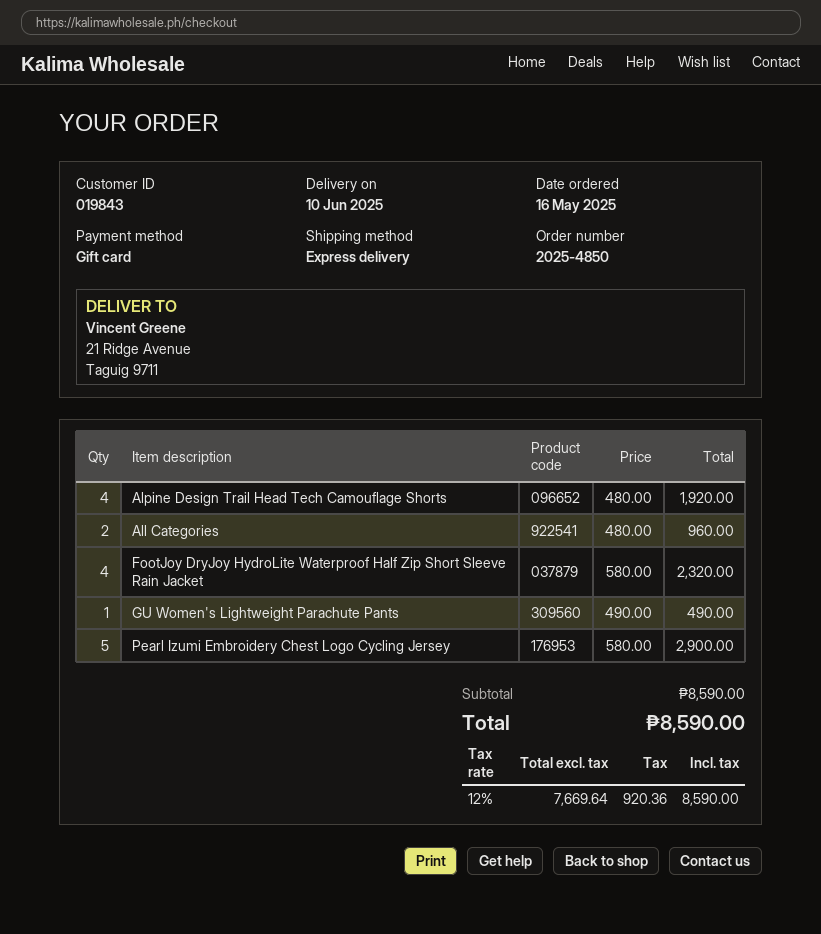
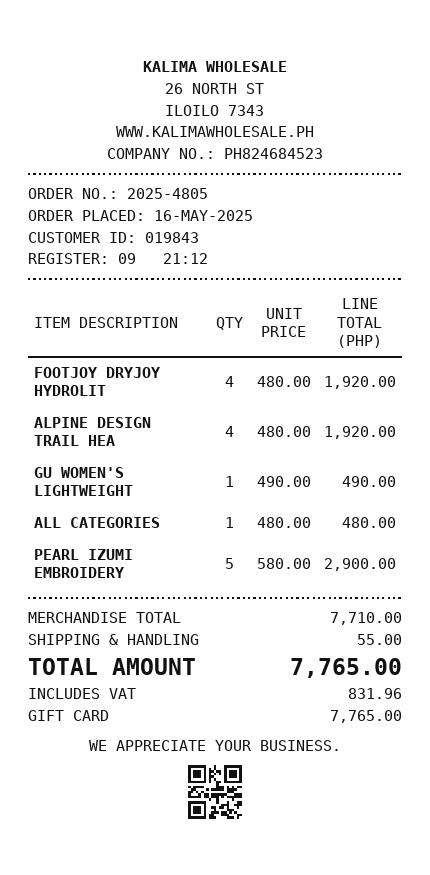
order number: 2025-4850 -> 2025-4805
All Categories: 2 x 480.00 = 960.00 -> 1 x 480.00 = 480.00
FootJoy DryJoy HydroLite Waterproof Half Zip Short Sleeve Rain Jacket: 4 x 580.00 = 2320.00 -> 4 x 480.00 = 1920.00
subtotal: 8590.00 -> 7710.00
shipping: none -> 55.00
tax: 920.36 -> 831.96
total: 8590.00 -> 7765.00

